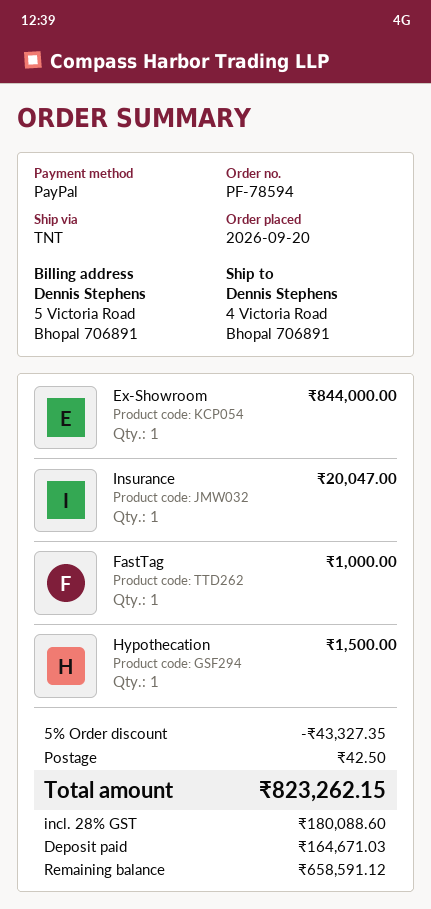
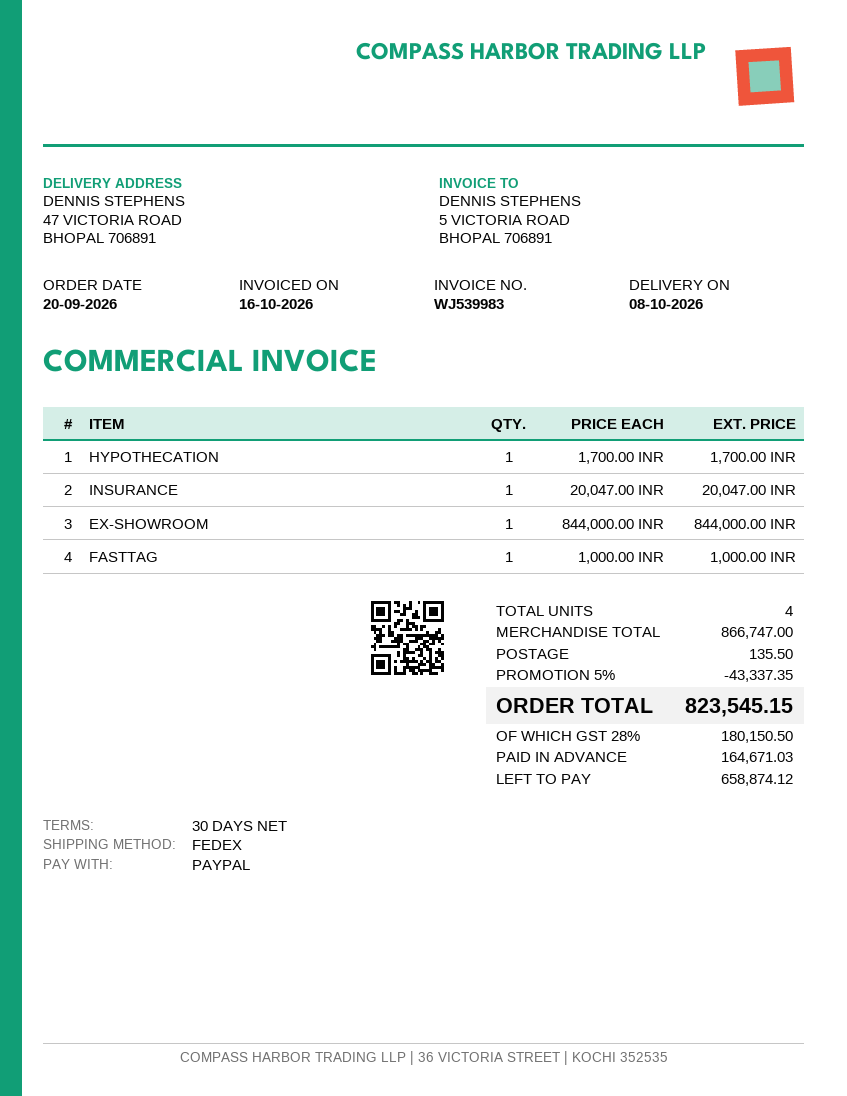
shipping method: TNT -> FedEx
ship to: 4 Victoria Road, Bhopal 706891 -> 47 VICTORIA ROAD, BHOPAL 706891
Hypothecation: 1 for 1500.00 -> 1 for 1700.00
discount: 5% = 43327.35 -> 5% = 43337.35
shipping: 42.50 -> 135.50
tax: 28% = 180088.60 -> 28% = 180150.50
total: 823262.15 -> 823545.15
balance: 658591.12 -> 658874.12

